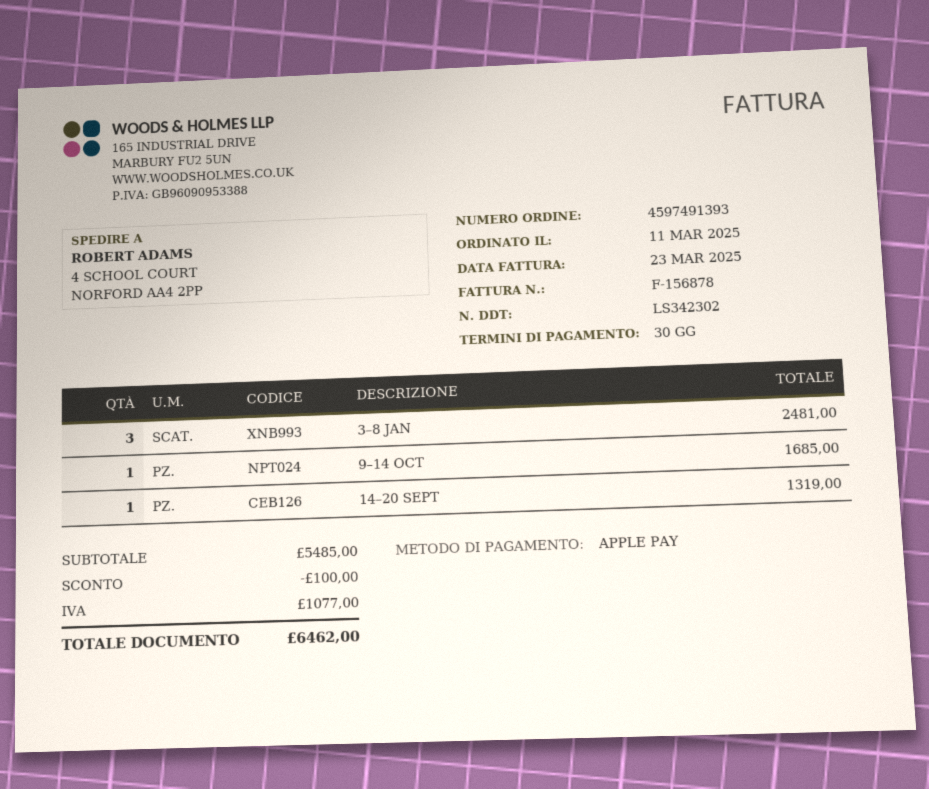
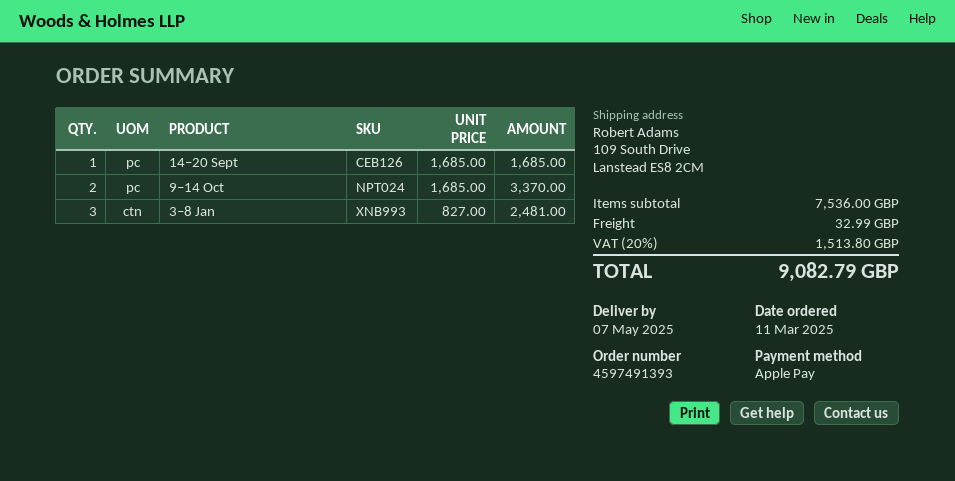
ship to: 4 SCHOOL COURT, NORFORD AA4 2PP -> 109 South Drive, Lanstead ES8 2CM
9–14 OCT: 1 for 1685.00 -> 2 for 3370.00
14–20 SEPT: 1 for 1319.00 -> 1 for 1685.00
subtotal: 5485.00 -> 7536.00
discount: 100.00 -> none
shipping: none -> 32.99
tax: 1077.00 -> 1513.80
total: 6462.00 -> 9082.79

